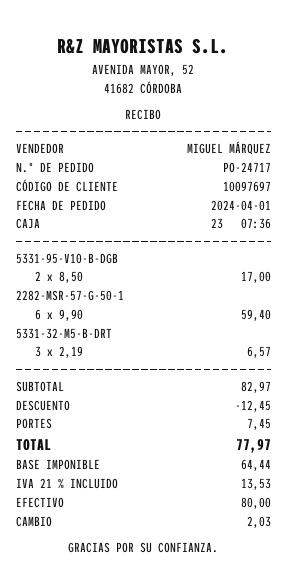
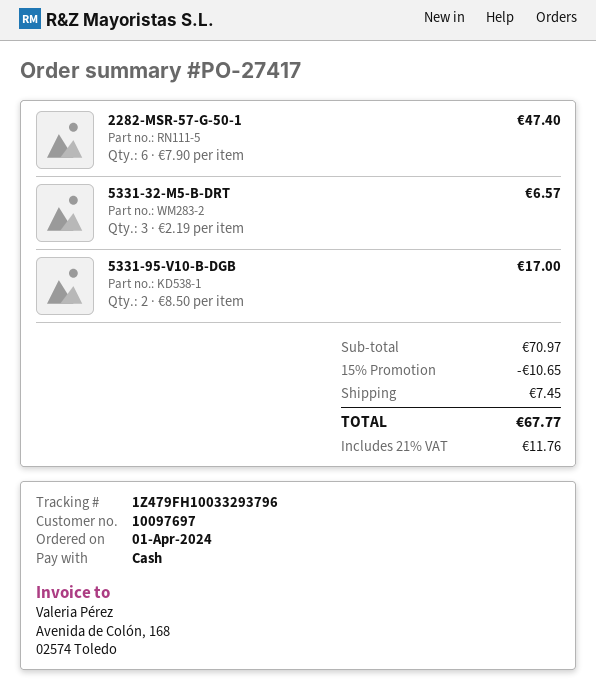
order number: PO-24717 -> PO-27417
2282-MSR-57-G-50-1: 6 x 9.90 = 59.40 -> 6 x 7.90 = 47.40
subtotal: 82.97 -> 70.97
discount: 12.45 -> 10.65
tax: 21% = 13.53 -> 21% = 11.76
total: 77.97 -> 67.77

